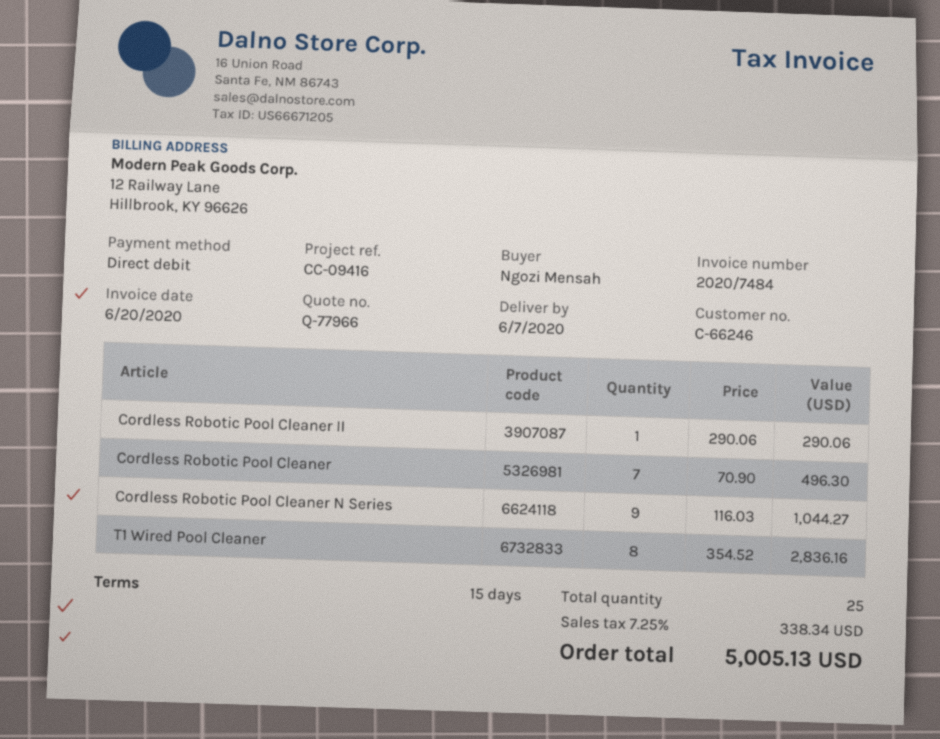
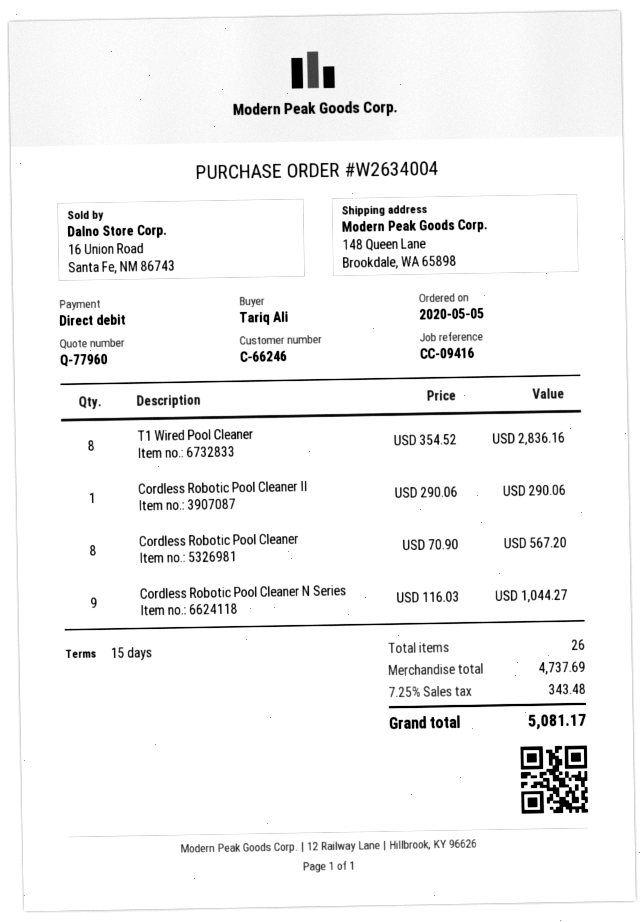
quote number: Q-77966 -> Q-77960
ordered by: Ngozi Mensah -> Tariq Ali
Cordless Robotic Pool Cleaner: 7 x 70.90 = 496.30 -> 8 x 70.90 = 567.20
total quantity: 25 -> 26
tax: 7.25% = 338.34 -> 7.25% = 343.48
total: 5005.13 -> 5081.17

